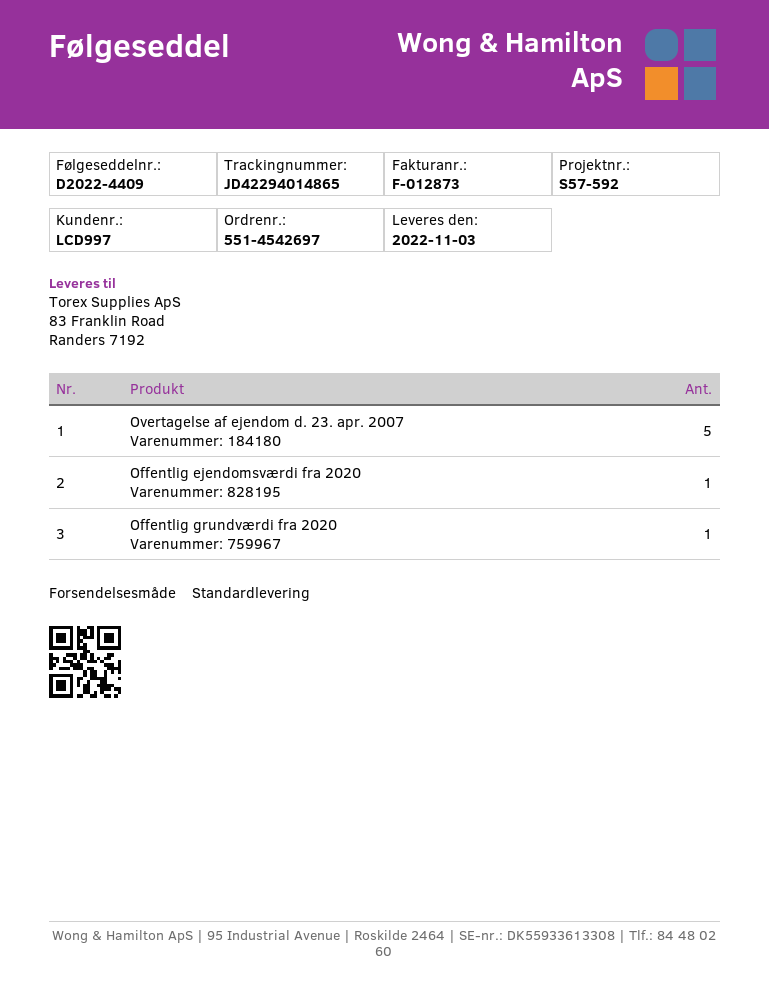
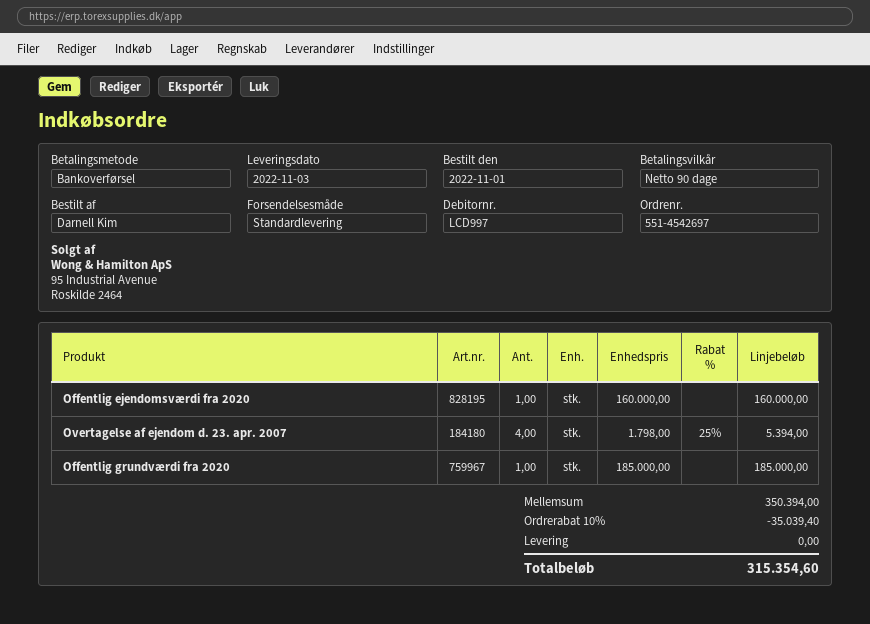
Overtagelse af ejendom d. 23. apr. 2007: 5 -> 4

